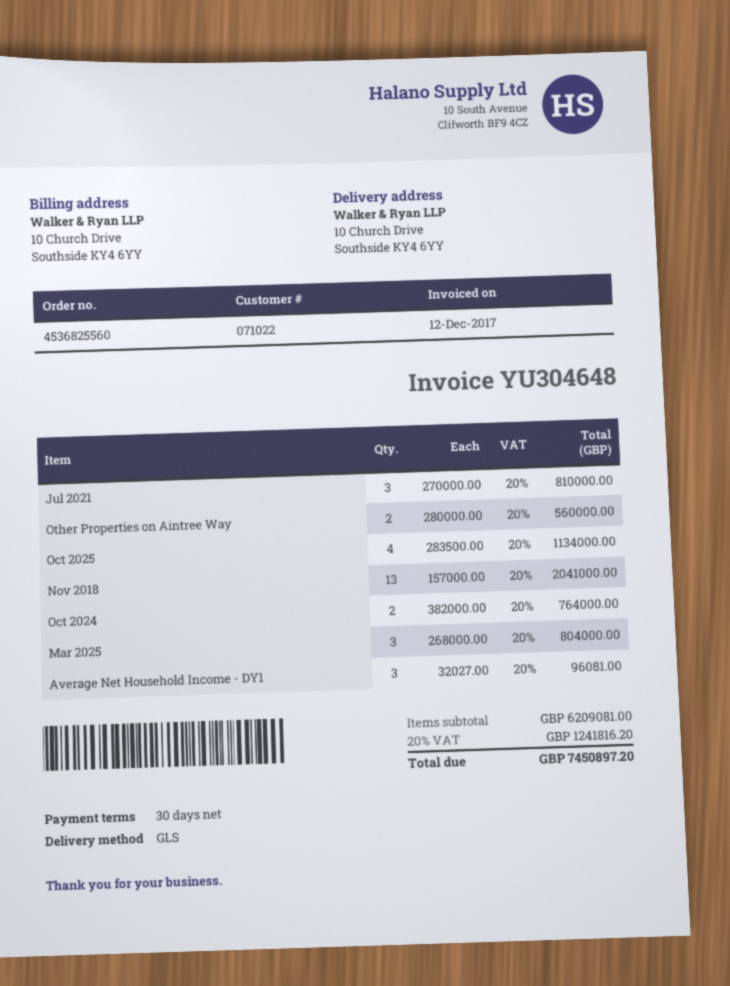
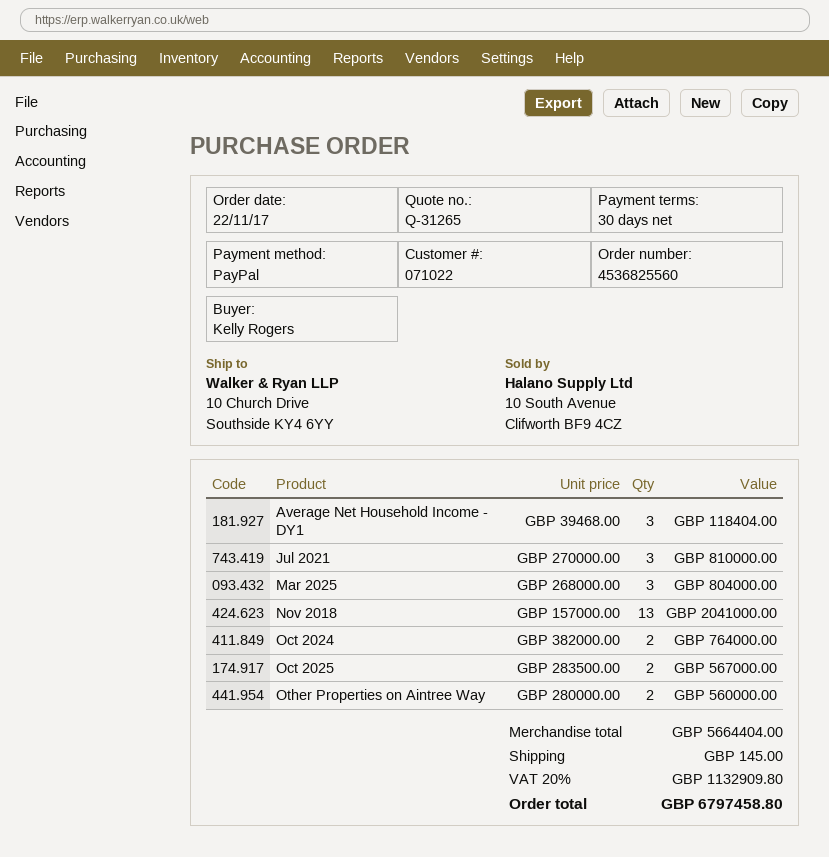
Oct 2025: 4 x 283500.00 = 1134000.00 -> 2 x 283500.00 = 567000.00
Average Net Household Income - DY1: 3 x 32027.00 = 96081.00 -> 3 x 39468.00 = 118404.00
subtotal: 6209081.00 -> 5664404.00
shipping: none -> 145.00
tax: 20% = 1241816.20 -> 20% = 1132909.80
total: 7450897.20 -> 6797458.80

